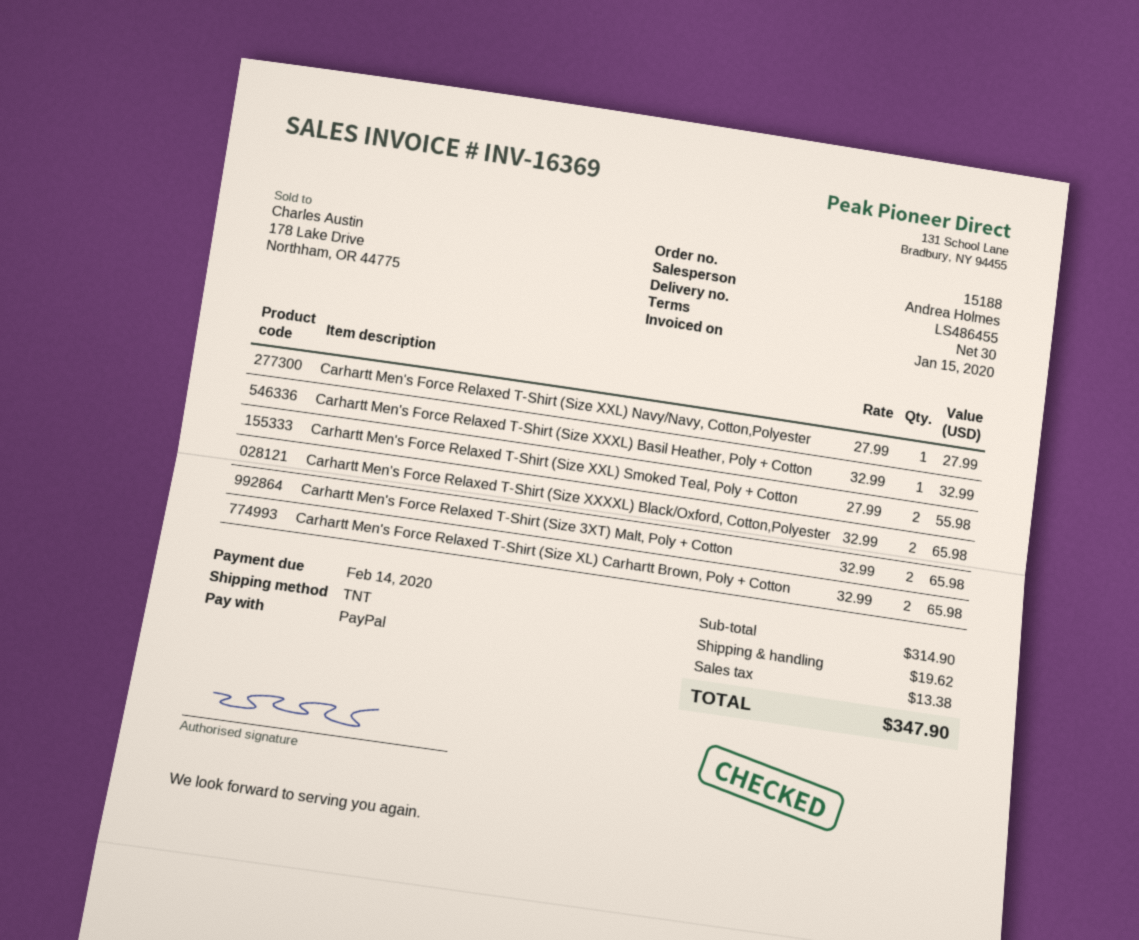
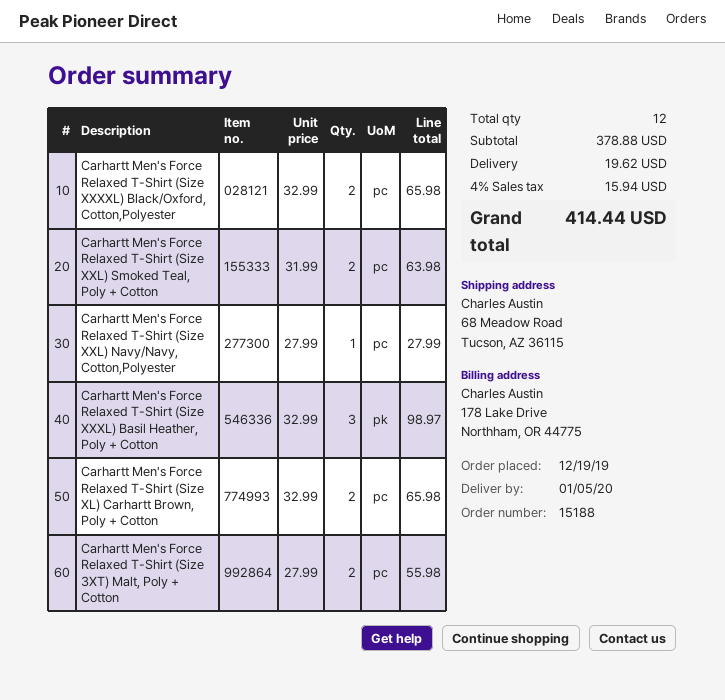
Carhartt Men's Force Relaxed T-Shirt (Size XXXL) Basil Heather, Poly + Cotton: 1 x 32.99 = 32.99 -> 3 x 32.99 = 98.97
Carhartt Men's Force Relaxed T-Shirt (Size XXL) Smoked Teal, Poly + Cotton: 2 x 27.99 = 55.98 -> 2 x 31.99 = 63.98
Carhartt Men's Force Relaxed T-Shirt (Size 3XT) Malt, Poly + Cotton: 2 x 32.99 = 65.98 -> 2 x 27.99 = 55.98
subtotal: 314.90 -> 378.88
tax: 13.38 -> 15.94
total: 347.90 -> 414.44

